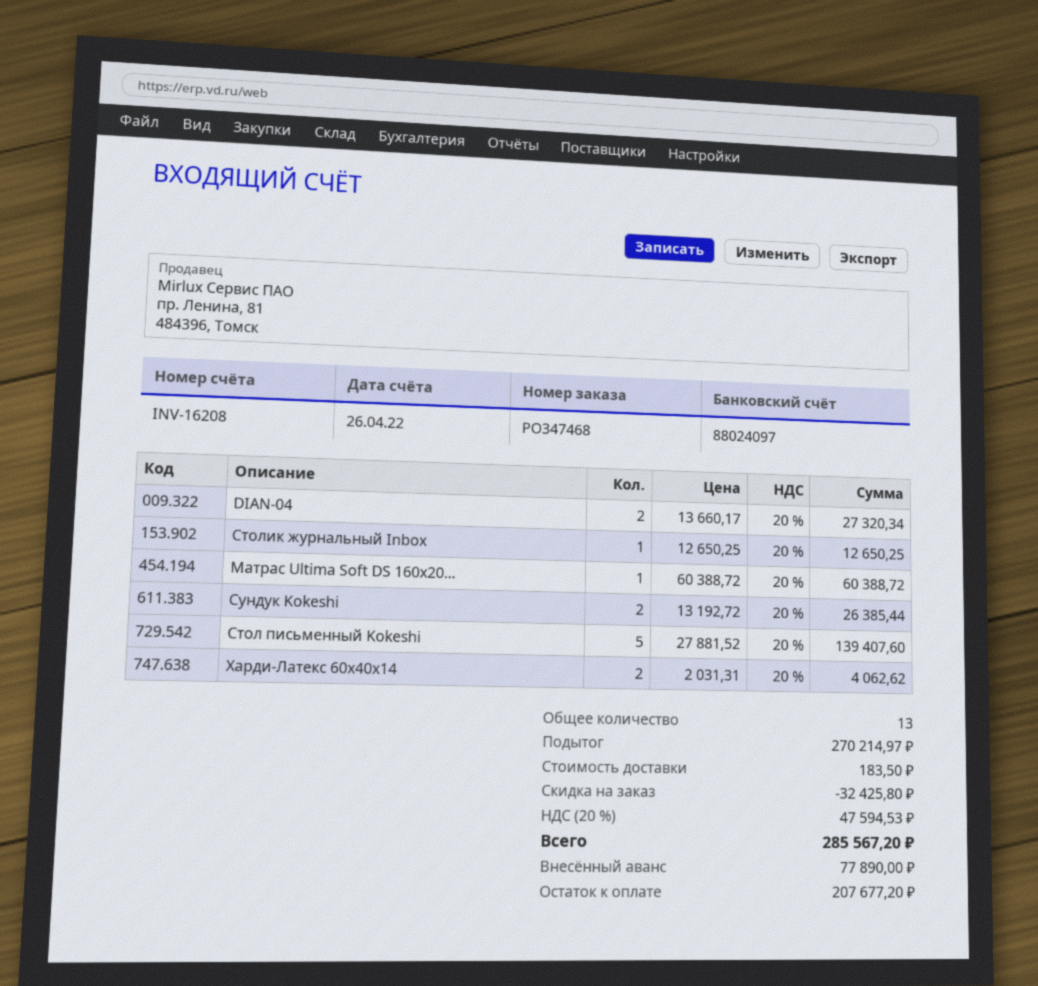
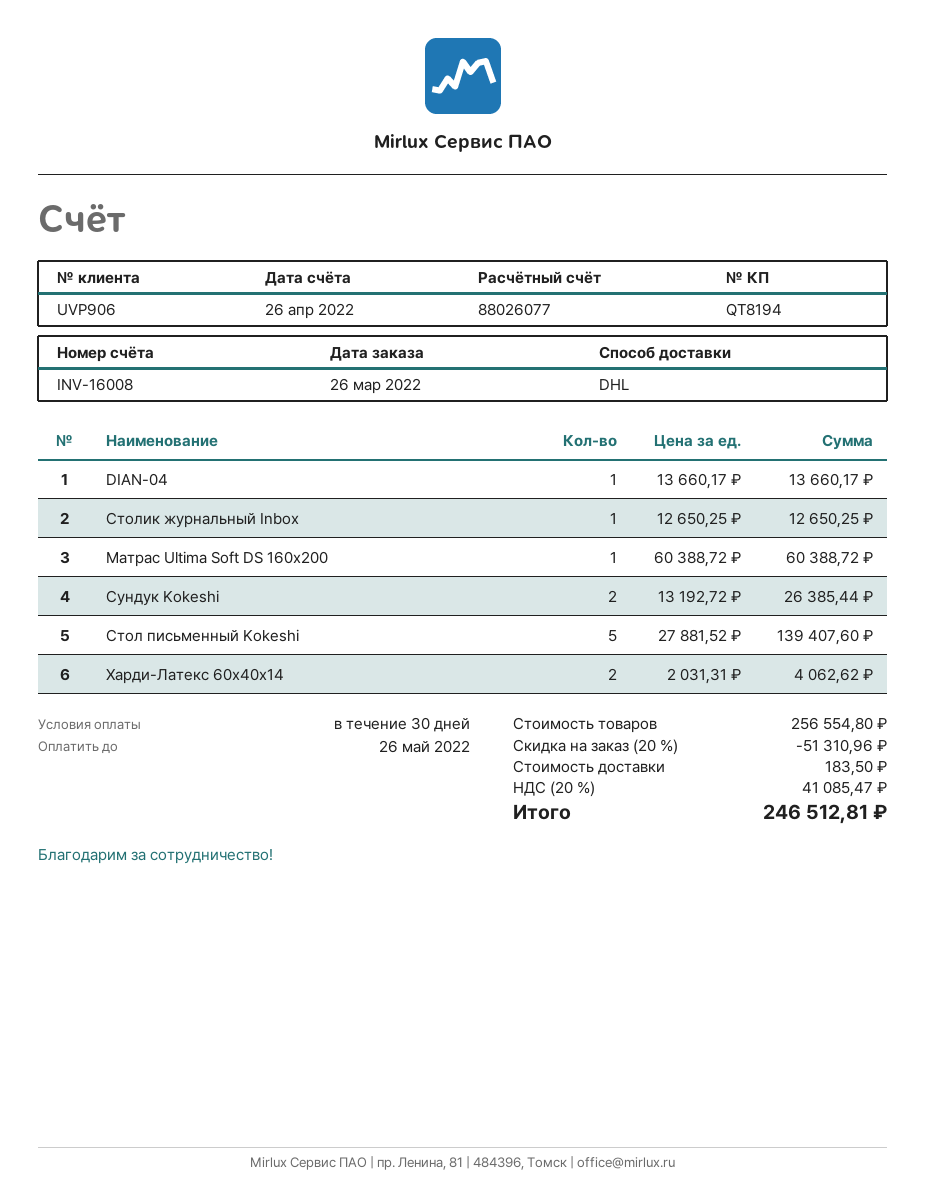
invoice number: INV-16208 -> INV-16008
bank account: 88024097 -> 88026077
DIAN-04: 2 x 13660.17 = 27320.34 -> 1 x 13660.17 = 13660.17
subtotal: 270214.97 -> 256554.80
discount: 32425.80 -> 51310.96
tax: 20% = 47594.53 -> 20% = 41085.47
total: 285567.20 -> 246512.81

